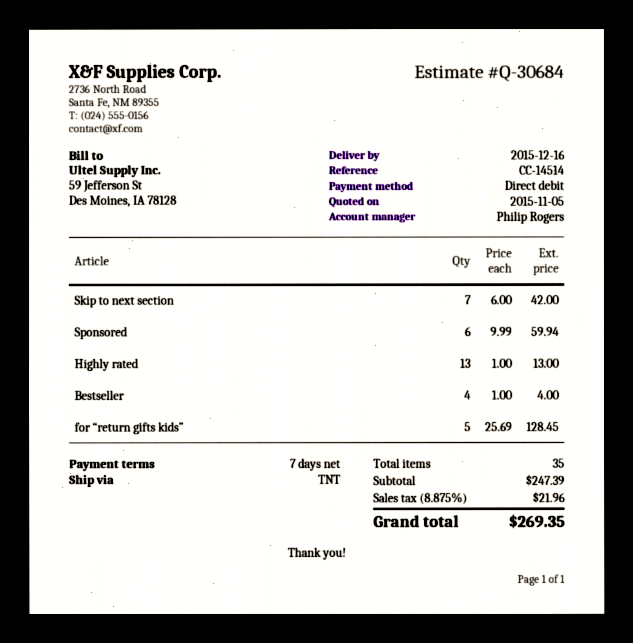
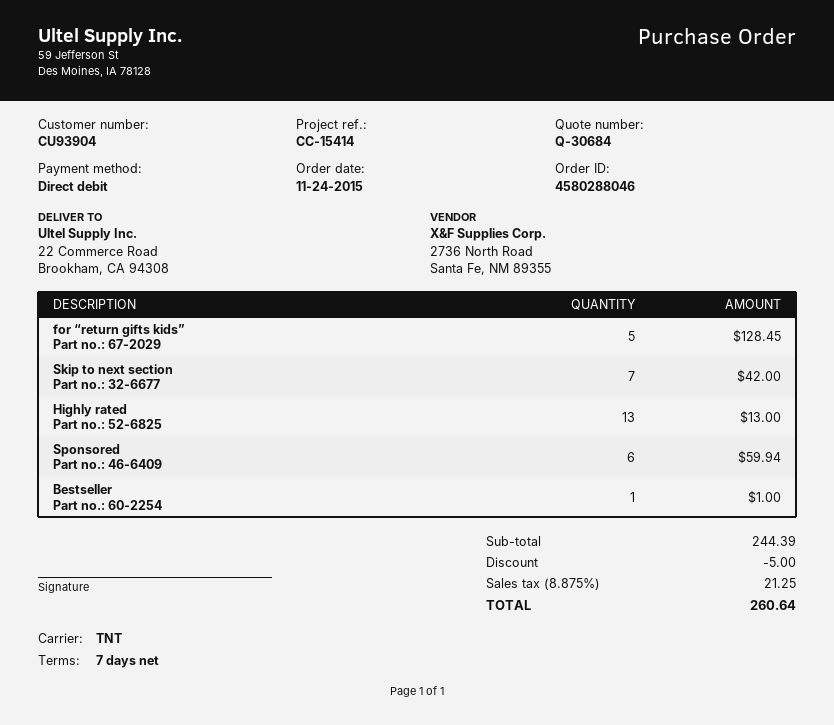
reference: CC-14514 -> CC-15414
Bestseller: 4 for 4.00 -> 1 for 1.00
subtotal: 247.39 -> 244.39
discount: none -> 5.00
tax: 8.875% = 21.96 -> 8.875% = 21.25
total: 269.35 -> 260.64

